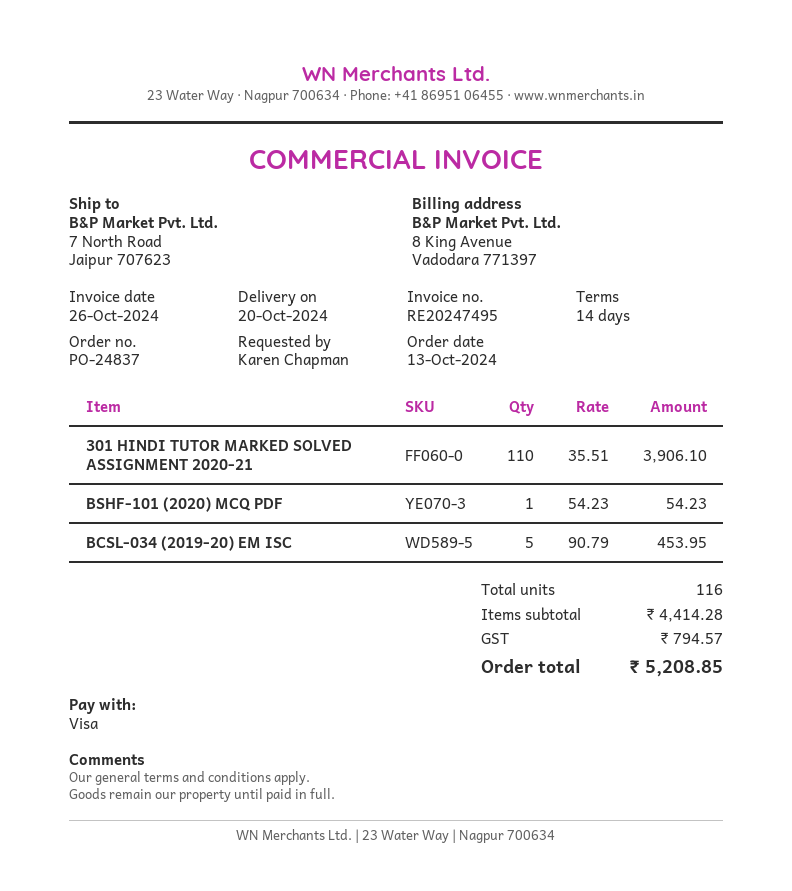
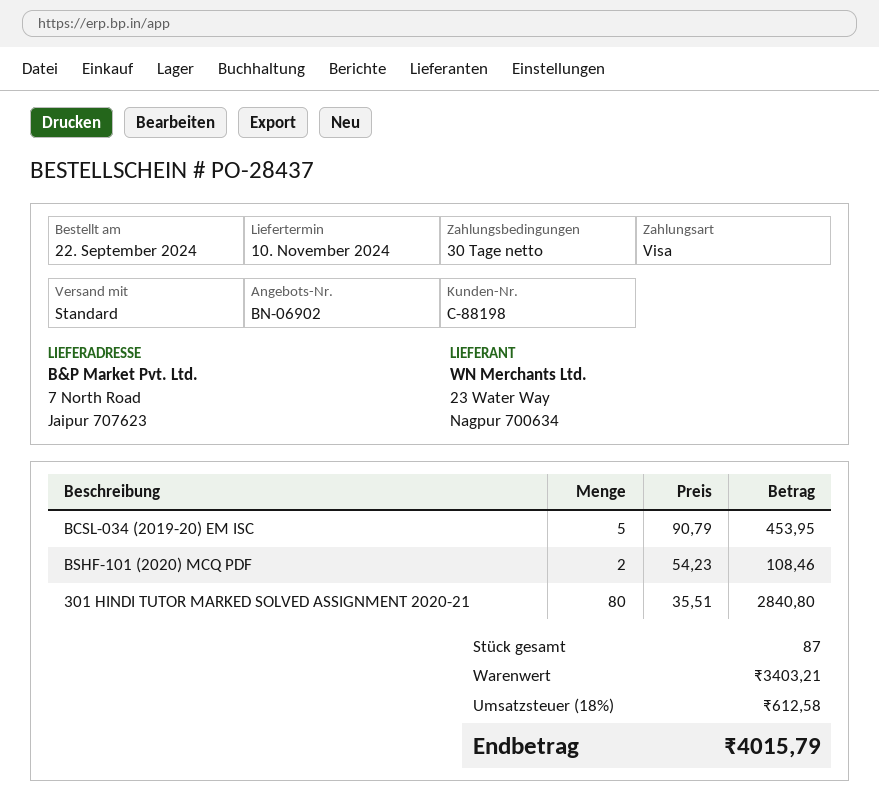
order number: PO-24837 -> PO-28437
order date: 2024-10-13 -> 2024-09-22
delivery date: 2024-10-20 -> 2024-11-10
payment terms: 14 days -> 30 days
301 HINDI TUTOR MARKED SOLVED ASSIGNMENT 2020-21: 110 x 35.51 = 3906.10 -> 80 x 35.51 = 2840.80
BSHF-101 (2020) MCQ PDF: 1 x 54.23 = 54.23 -> 2 x 54.23 = 108.46
total quantity: 116 -> 87
subtotal: 4414.28 -> 3403.21
tax: 794.57 -> 612.58
total: 5208.85 -> 4015.79

